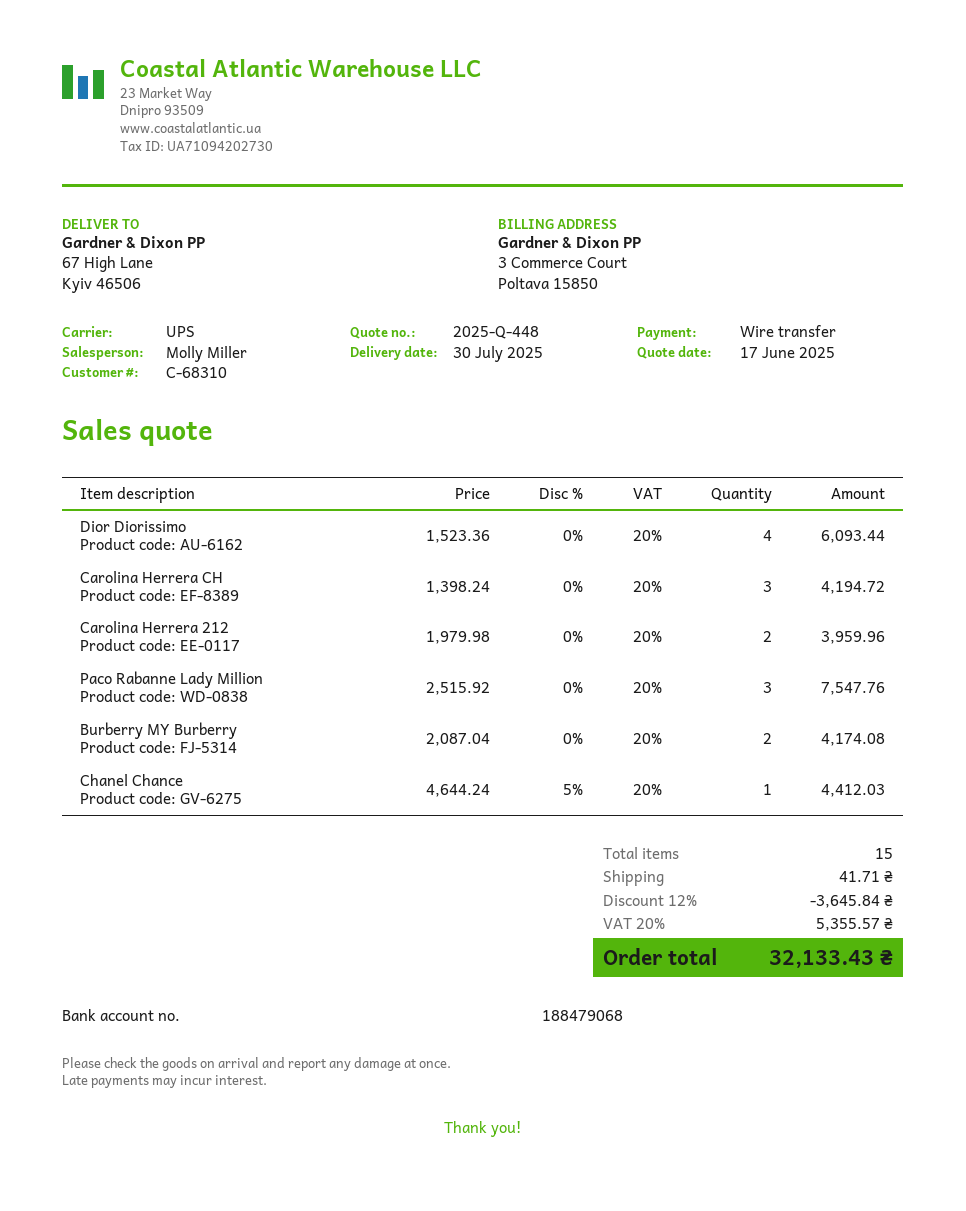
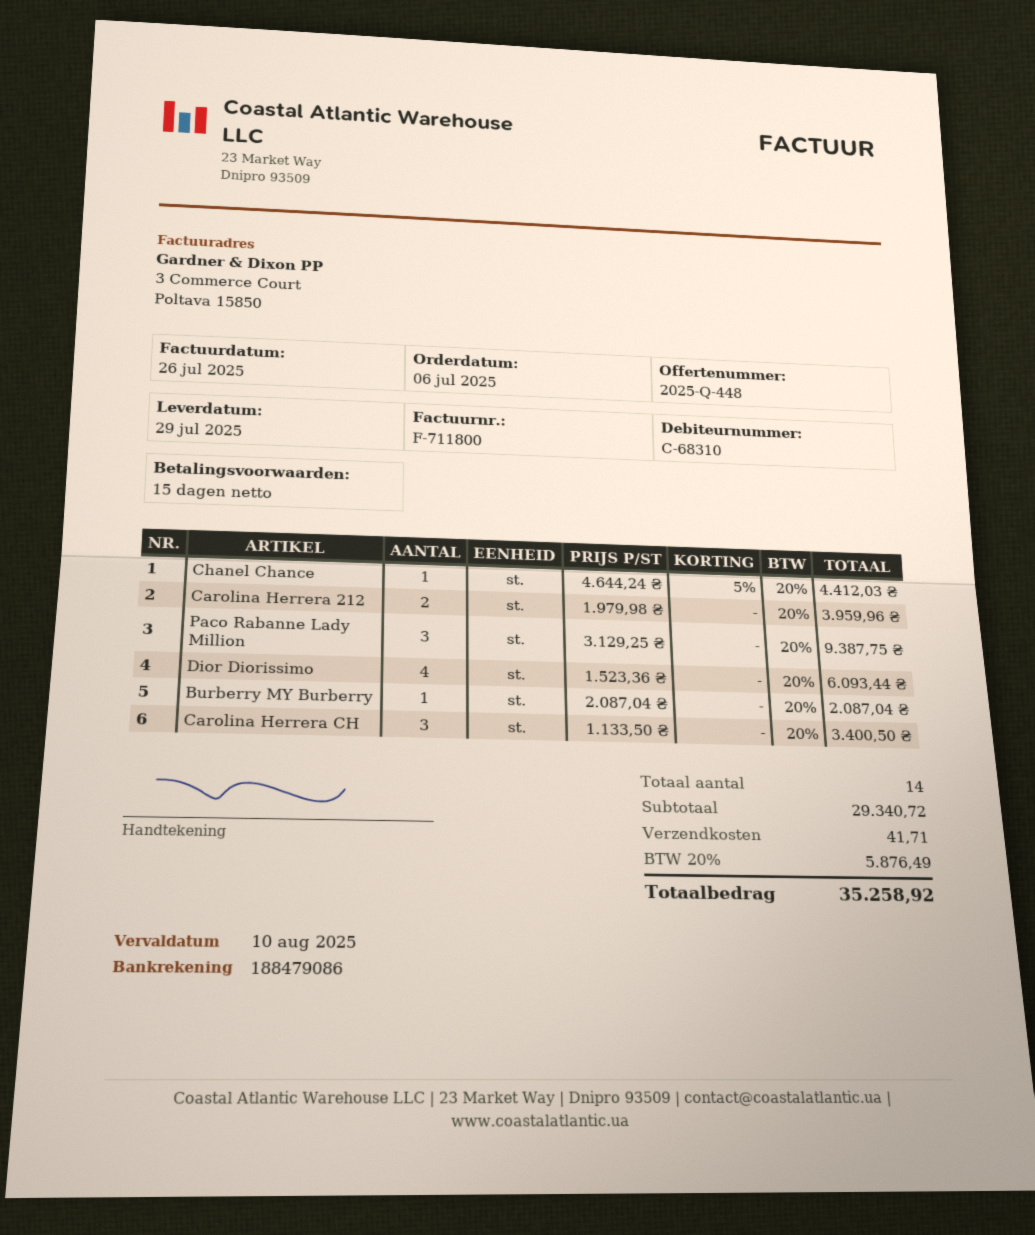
delivery date: 2025-07-30 -> 2025-07-29
bank account: 188479068 -> 188479086
Carolina Herrera CH: 3 x 1398.24 = 4194.72 -> 3 x 1133.50 = 3400.50
Paco Rabanne Lady Million: 3 x 2515.92 = 7547.76 -> 3 x 3129.25 = 9387.75
Burberry MY Burberry: 2 x 2087.04 = 4174.08 -> 1 x 2087.04 = 2087.04
total quantity: 15 -> 14
discount: 12% = 3645.84 -> none
tax: 20% = 5355.57 -> 20% = 5876.49
total: 32133.43 -> 35258.92

